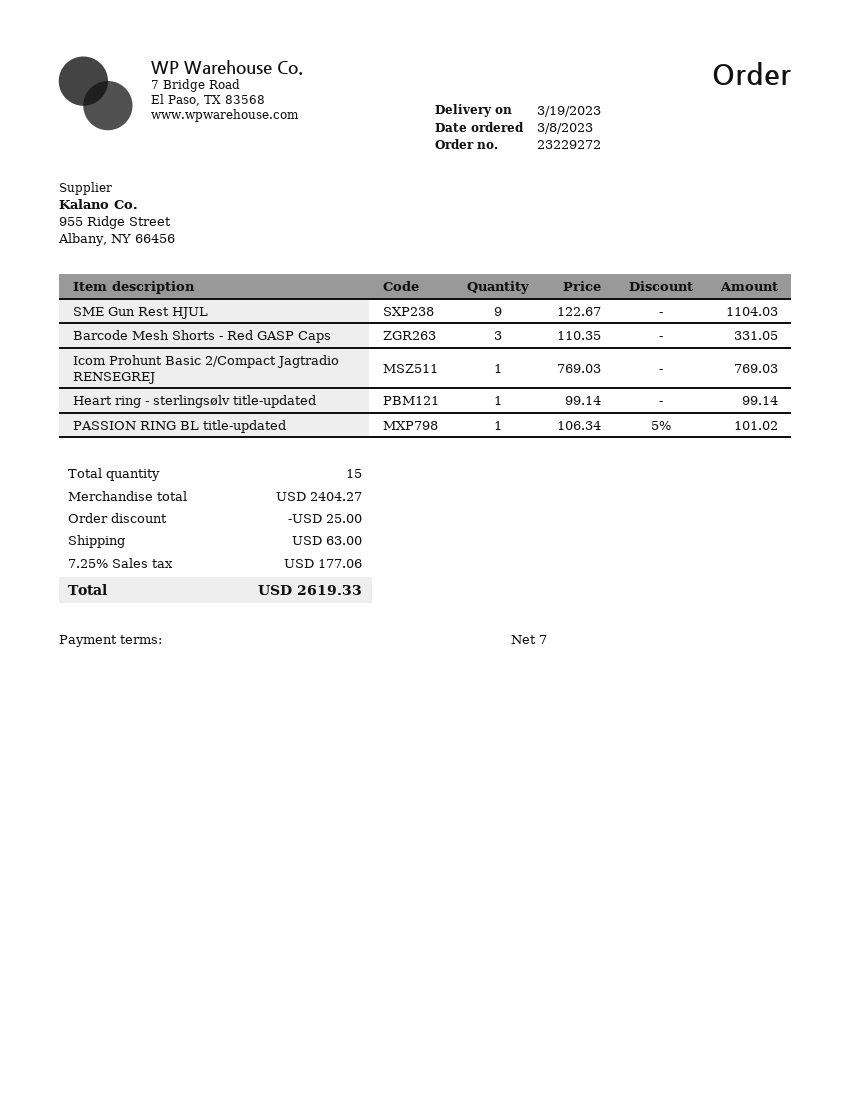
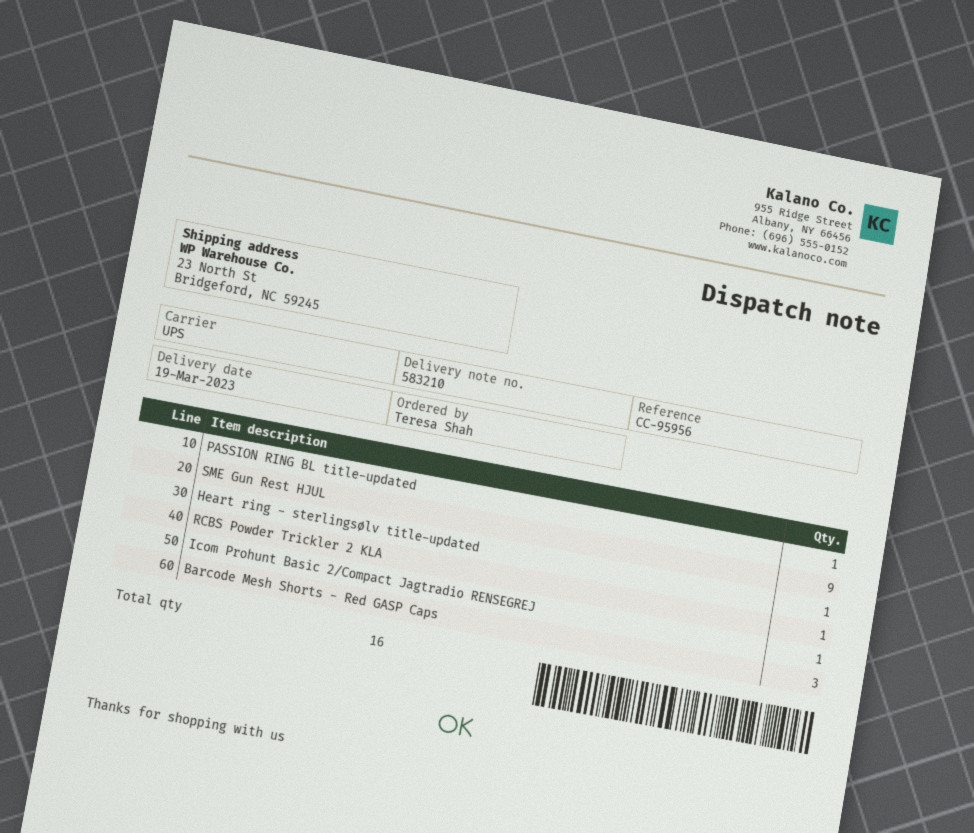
RCBS Powder Trickler 2 KLA: none -> 1
total quantity: 15 -> 16

